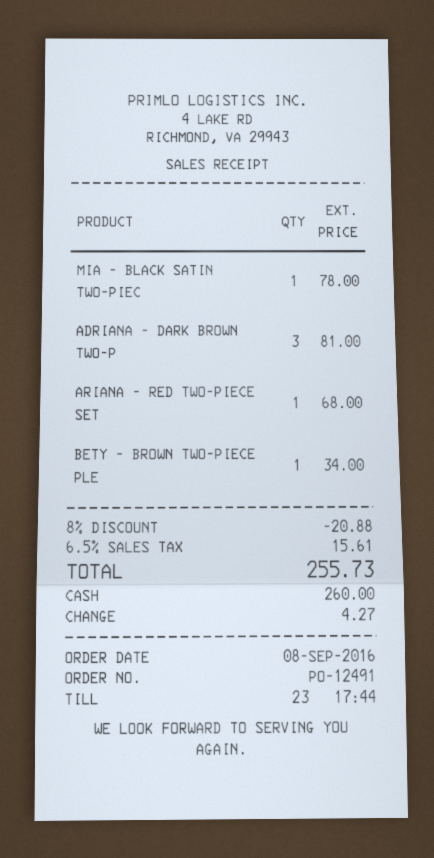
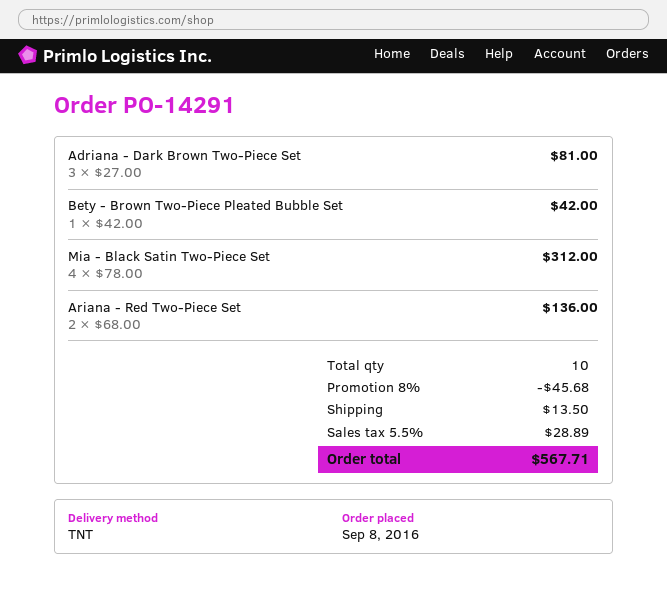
order number: PO-12491 -> PO-14291
MIA - BLACK SATIN TWO-PIEC: 1 for 78.00 -> 4 for 312.00
ARIANA - RED TWO-PIECE SET: 1 for 68.00 -> 2 for 136.00
BETY - BROWN TWO-PIECE PLE: 1 for 34.00 -> 1 for 42.00
discount: 8% = 20.88 -> 8% = 45.68
shipping: none -> 13.50
tax: 6.5% = 15.61 -> 5.5% = 28.89
total: 255.73 -> 567.71

